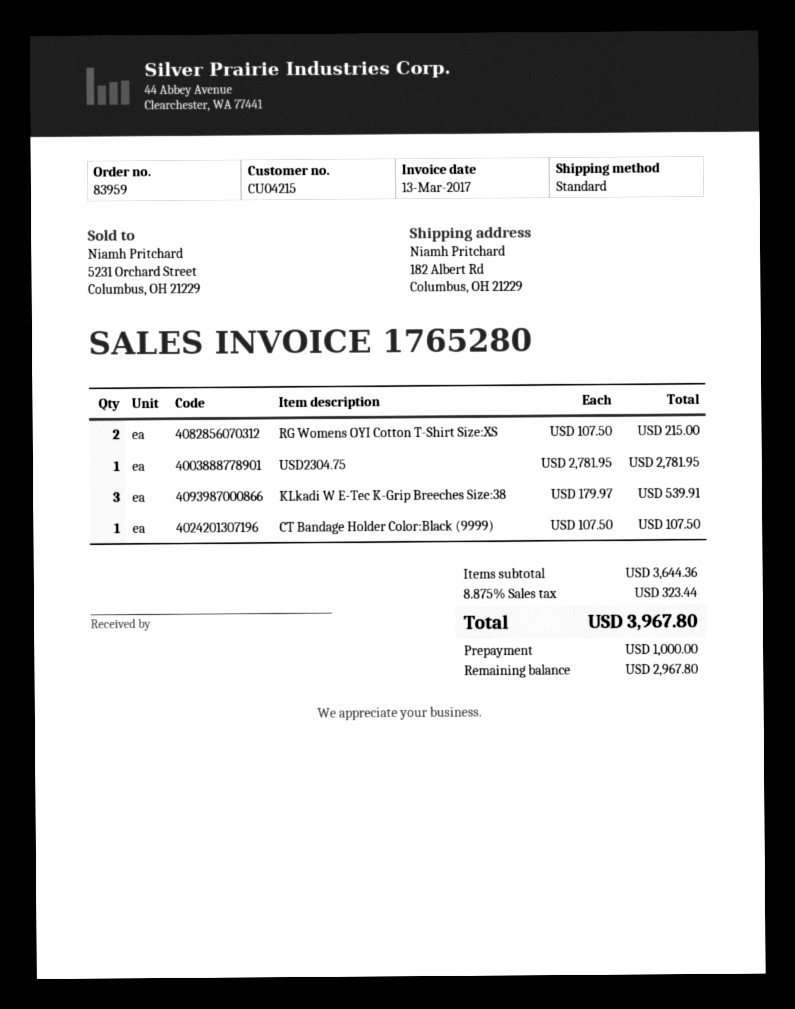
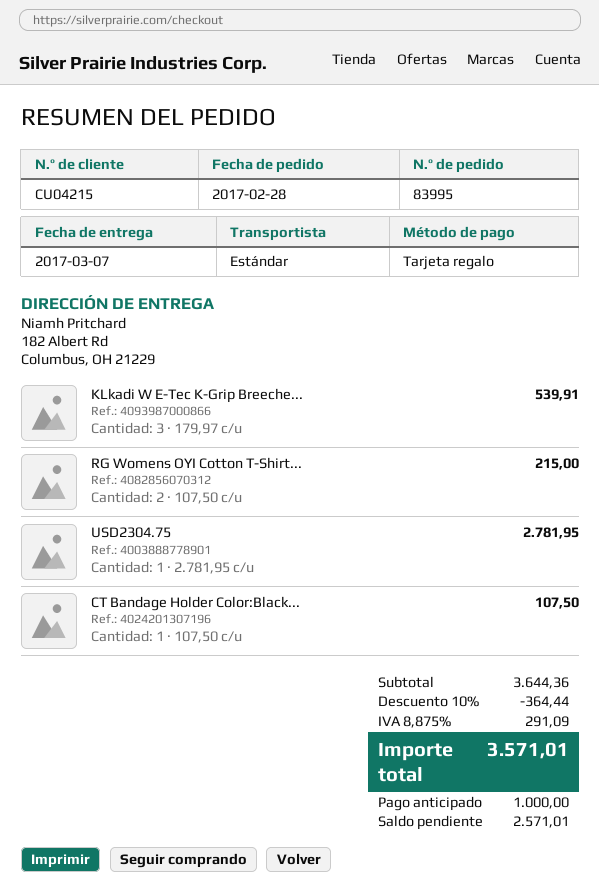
order number: 83959 -> 83995
discount: none -> 10% = 364.44
tax: 8.875% = 323.44 -> 8.875% = 291.09
total: 3967.80 -> 3571.01
balance: 2967.80 -> 2571.01

